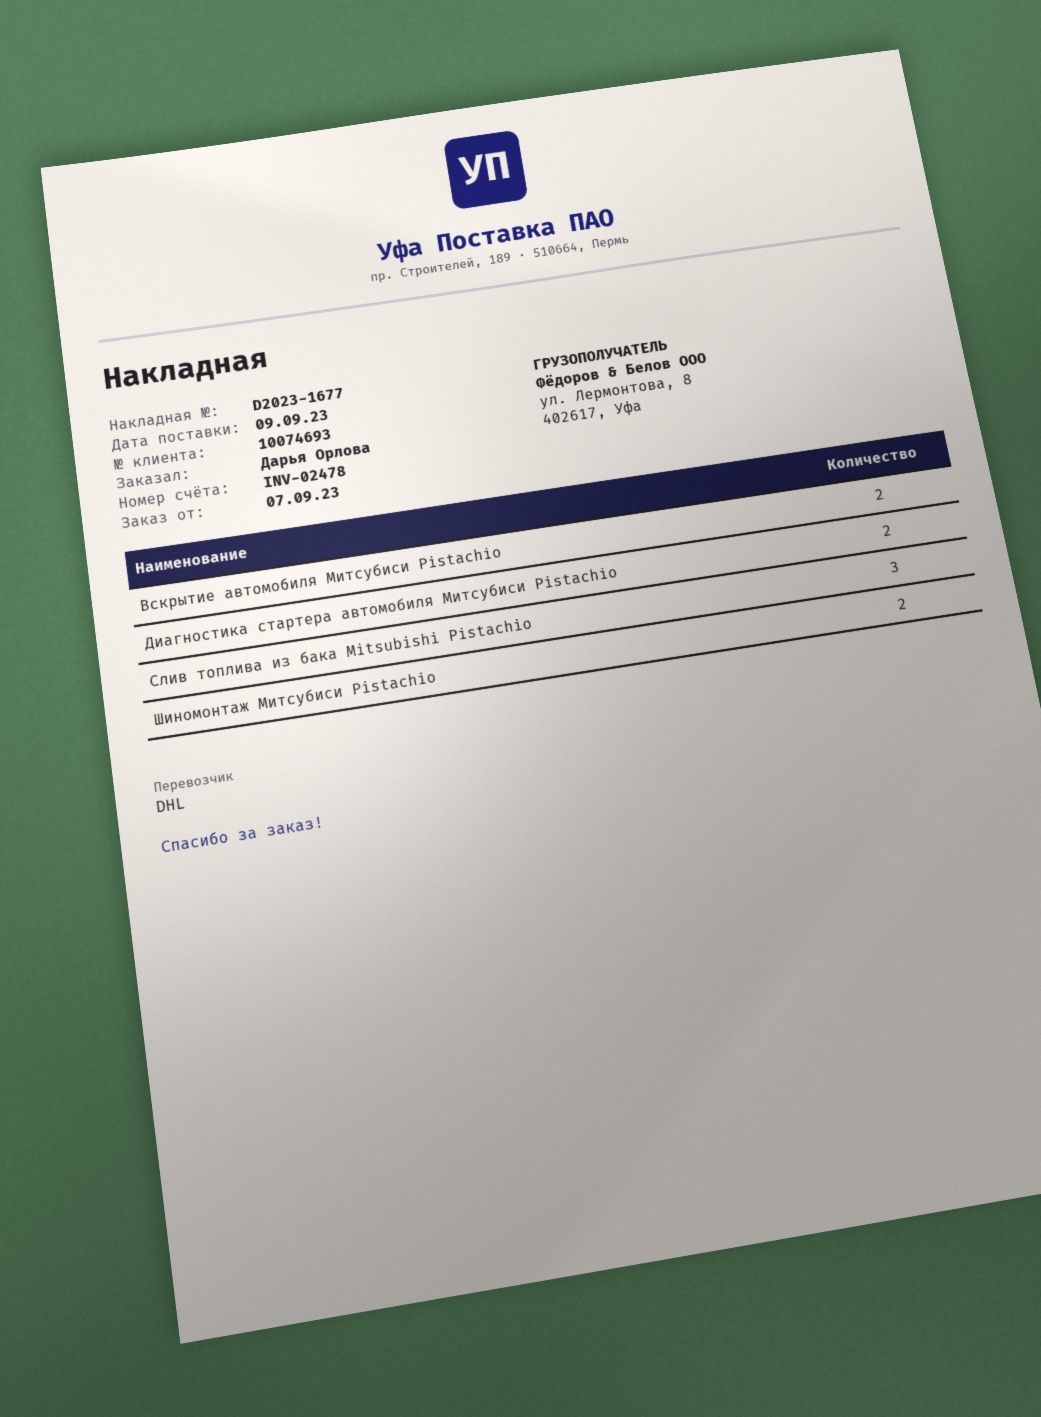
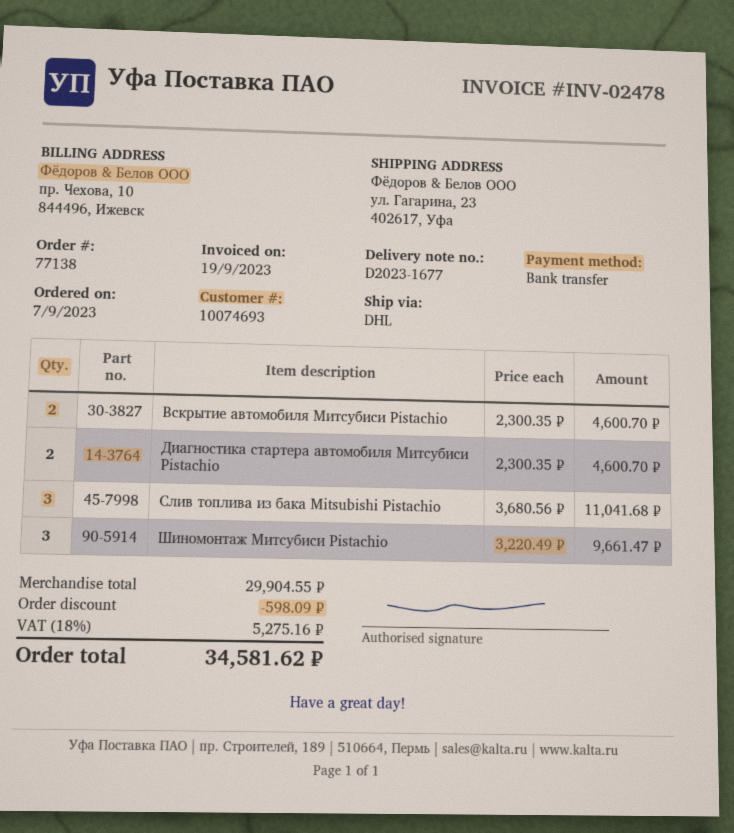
ship to: ул. Лермонтова, 8, 402617, Уфа -> ул. Гагарина, 23, 402617, Уфа
Шиномонтаж Митсубиси Pistachio: 2 -> 3

